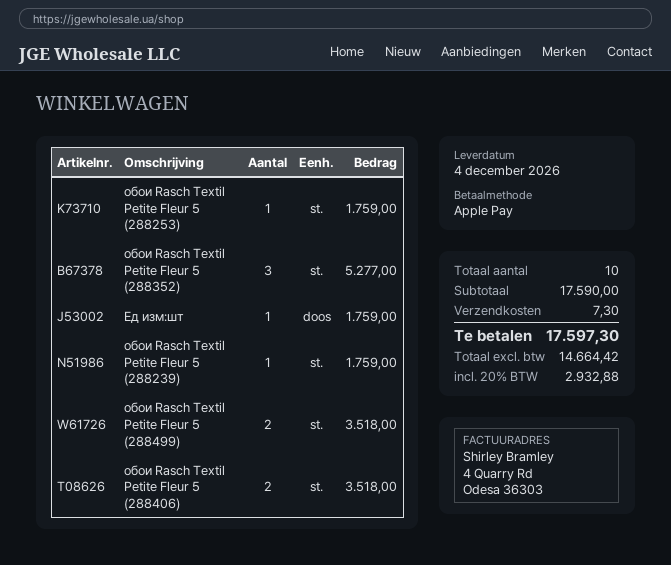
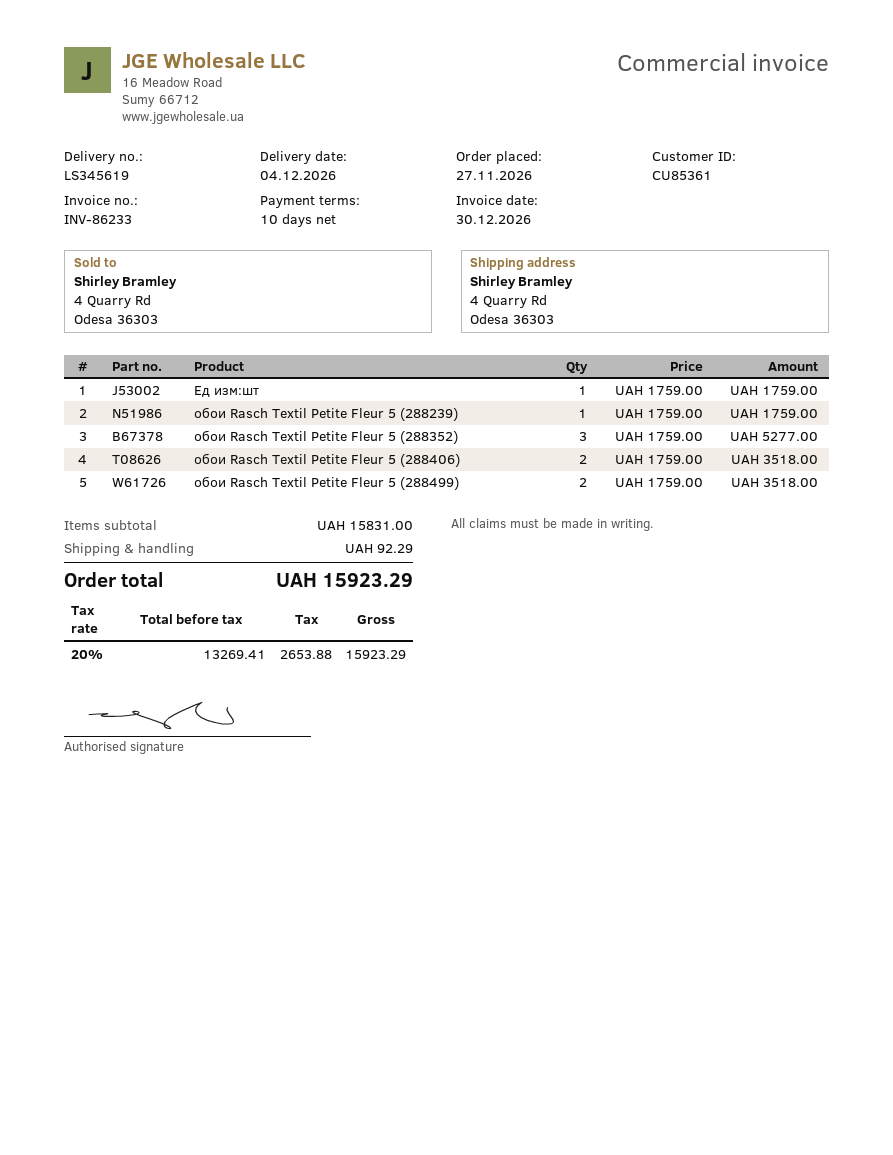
обои Rasch Textil Petite Fleur 5 (288253): 1 for 1759.00 -> none
subtotal: 17590.00 -> 15831.00
shipping: 7.30 -> 92.29
net: 14664.42 -> 13269.41
tax: 20% = 2932.88 -> 20% = 2653.88
total: 17597.30 -> 15923.29

